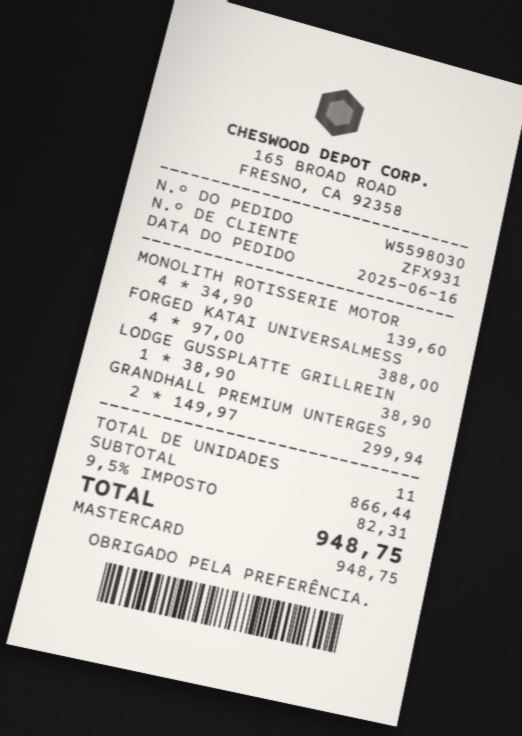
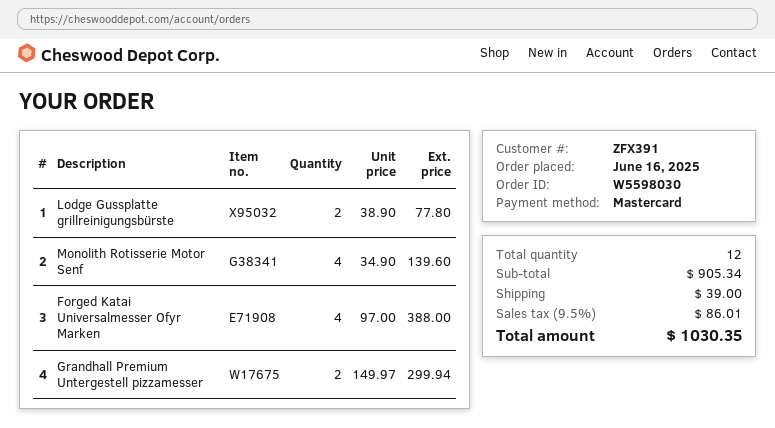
customer number: ZFX931 -> ZFX391
LODGE GUSSPLATTE GRILLREIN: 1 x 38.90 = 38.90 -> 2 x 38.90 = 77.80
total quantity: 11 -> 12
subtotal: 866.44 -> 905.34
shipping: none -> 39.00
tax: 9.5% = 82.31 -> 9.5% = 86.01
total: 948.75 -> 1030.35

